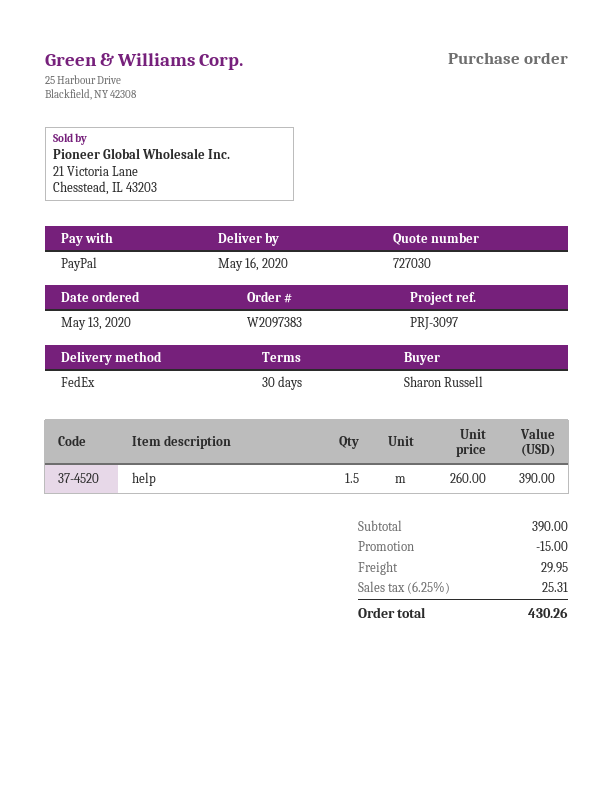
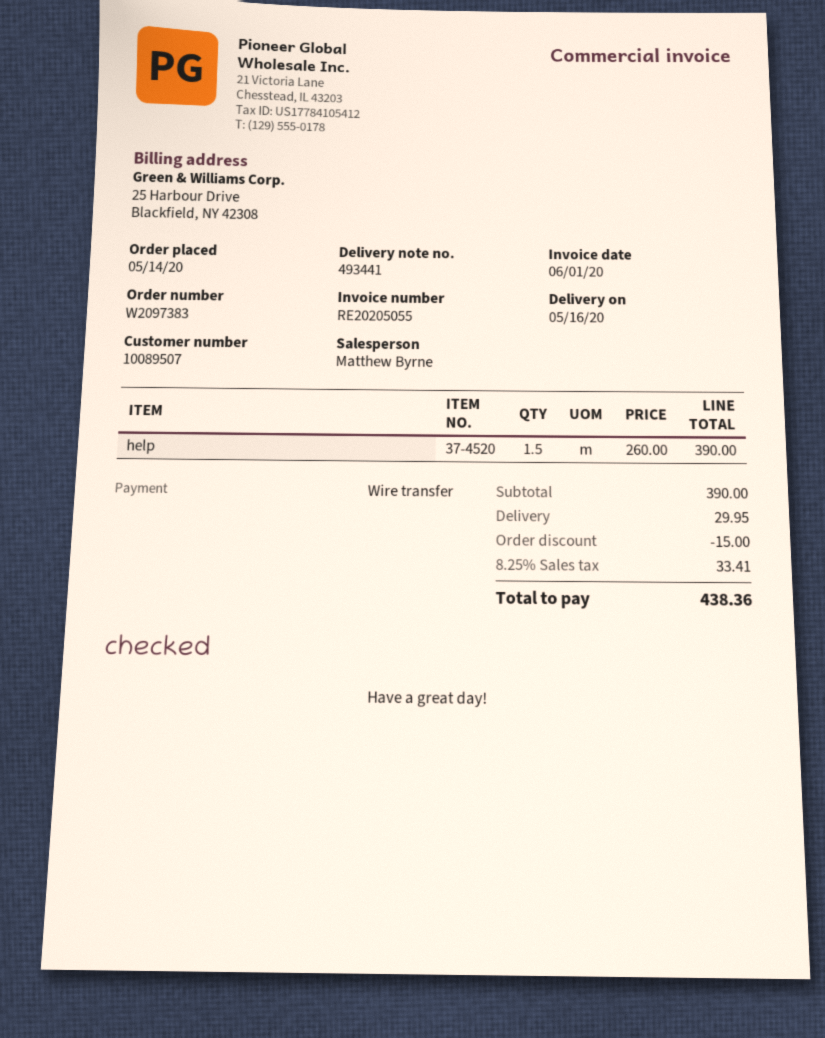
order date: 2020-05-13 -> 2020-05-14
payment method: PayPal -> bank transfer
tax: 6.25% = 25.31 -> 8.25% = 33.41
total: 430.26 -> 438.36

